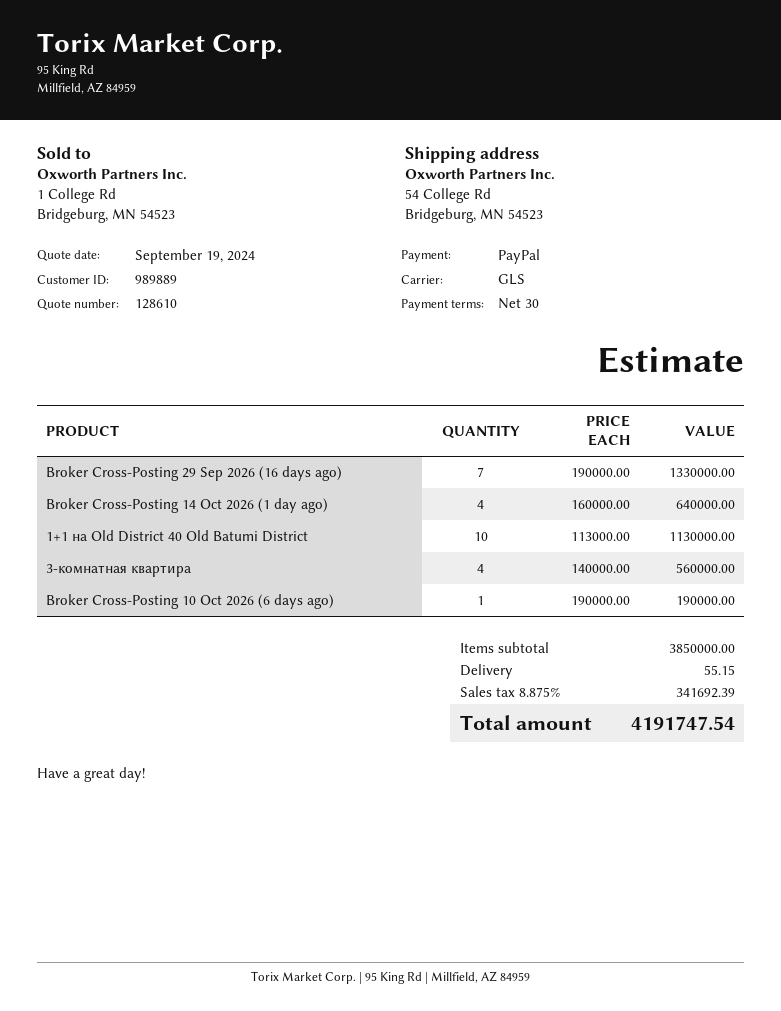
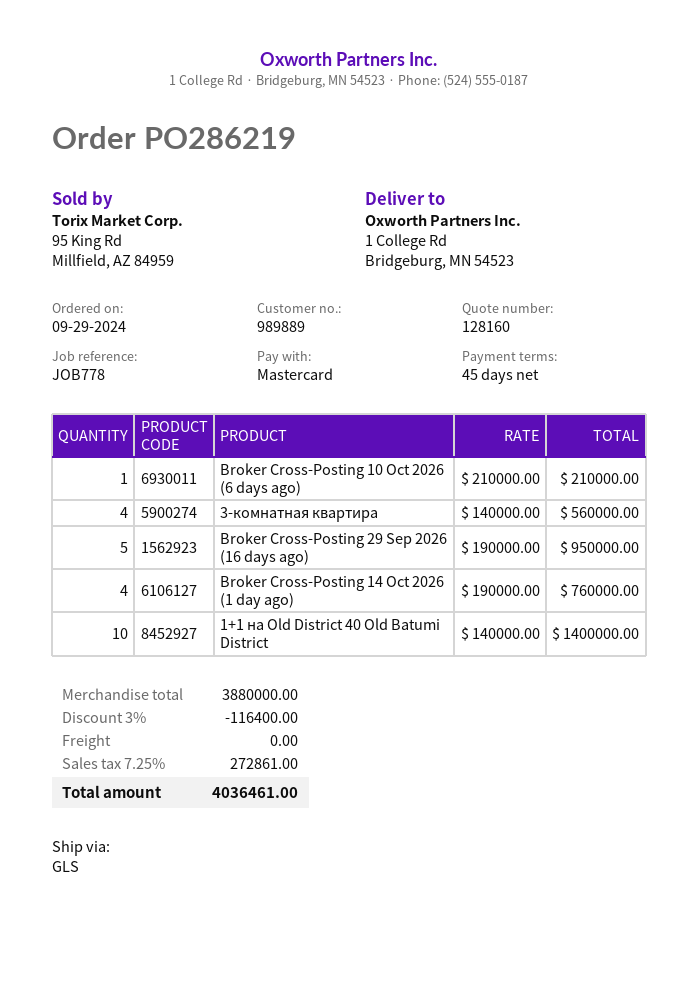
quote number: 128610 -> 128160
payment terms: 30 days -> 45 days
payment method: PayPal -> Mastercard
ship to: 54 College Rd, Bridgeburg, MN 54523 -> 1 College Rd, Bridgeburg, MN 54523
Broker Cross-Posting 29 Sep 2026 (16 days ago): 7 x 190000.00 = 1330000.00 -> 5 x 190000.00 = 950000.00
Broker Cross-Posting 14 Oct 2026 (1 day ago): 4 x 160000.00 = 640000.00 -> 4 x 190000.00 = 760000.00
1+1 на Old District 40 Old Batumi District: 10 x 113000.00 = 1130000.00 -> 10 x 140000.00 = 1400000.00
Broker Cross-Posting 10 Oct 2026 (6 days ago): 1 x 190000.00 = 190000.00 -> 1 x 210000.00 = 210000.00
subtotal: 3850000.00 -> 3880000.00
discount: none -> 3% = 116400.00
shipping: 55.15 -> 0.00
tax: 8.875% = 341692.39 -> 7.25% = 272861.00
total: 4191747.54 -> 4036461.00

